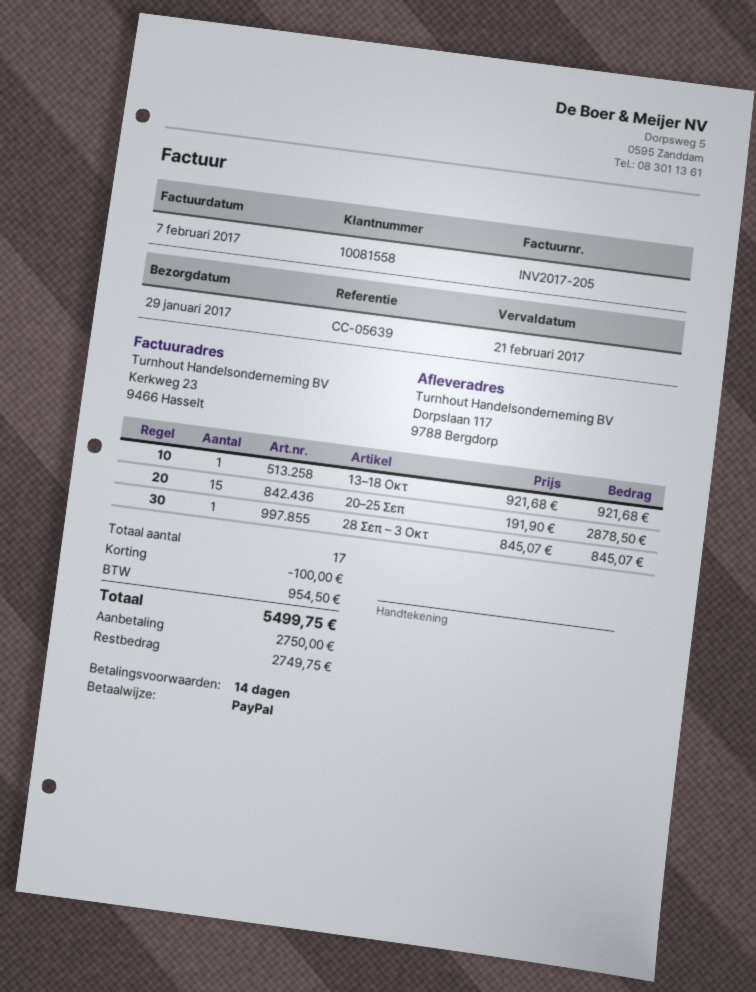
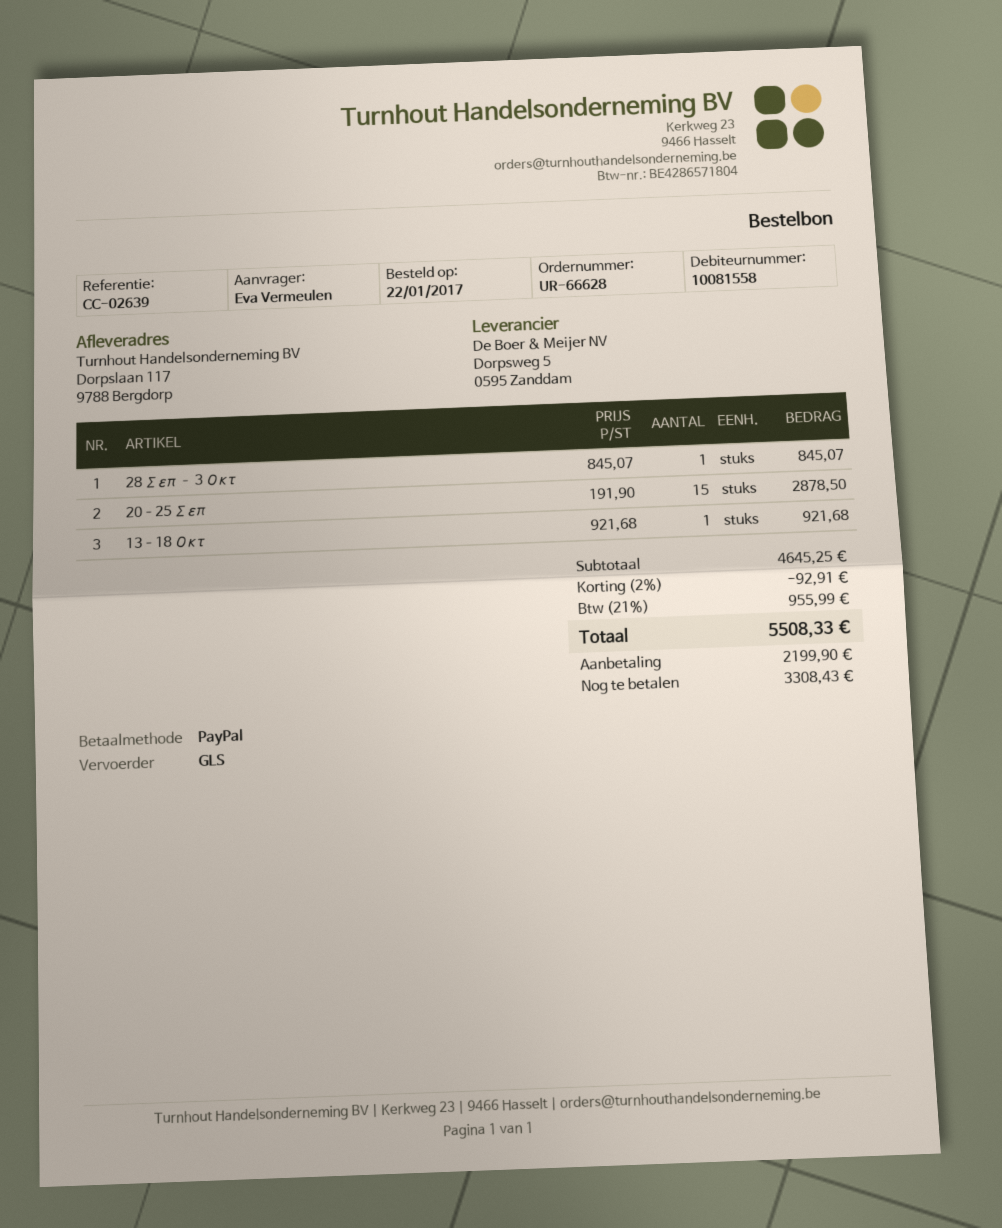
reference: CC-05639 -> CC-02639
discount: 100.00 -> 92.91
tax: 954.50 -> 955.99
total: 5499.75 -> 5508.33
deposit: 2750.00 -> 2199.90
balance: 2749.75 -> 3308.43

